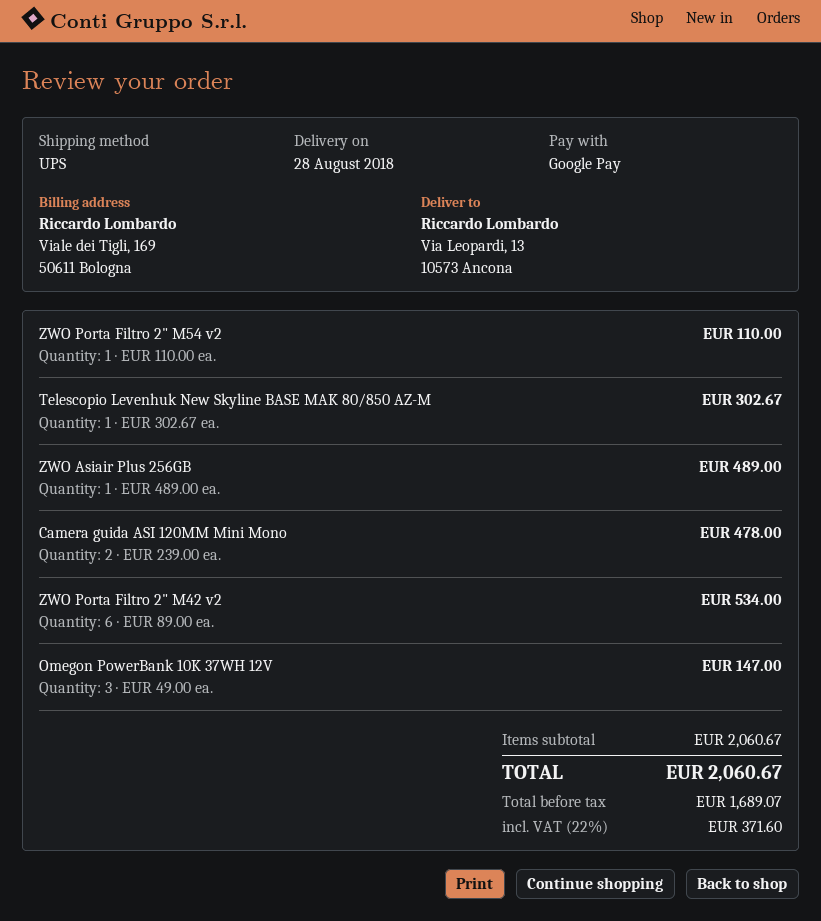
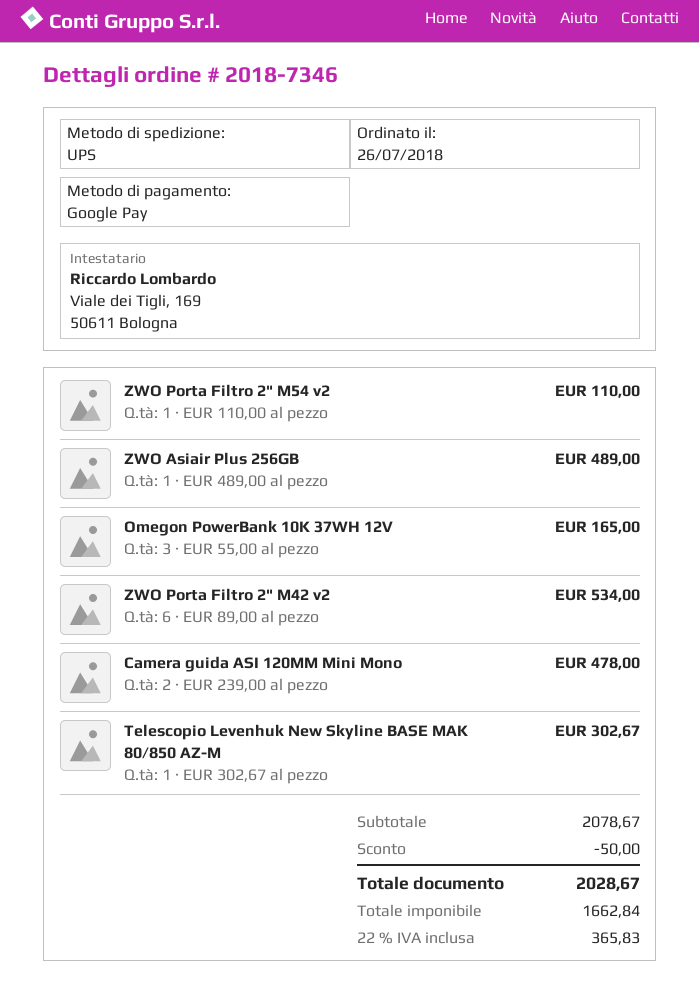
Omegon PowerBank 10K 37WH 12V: 3 x 49.00 = 147.00 -> 3 x 55.00 = 165.00
subtotal: 2060.67 -> 2078.67
discount: none -> 50.00
net: 1689.07 -> 1662.84
tax: 22% = 371.60 -> 22% = 365.83
total: 2060.67 -> 2028.67

